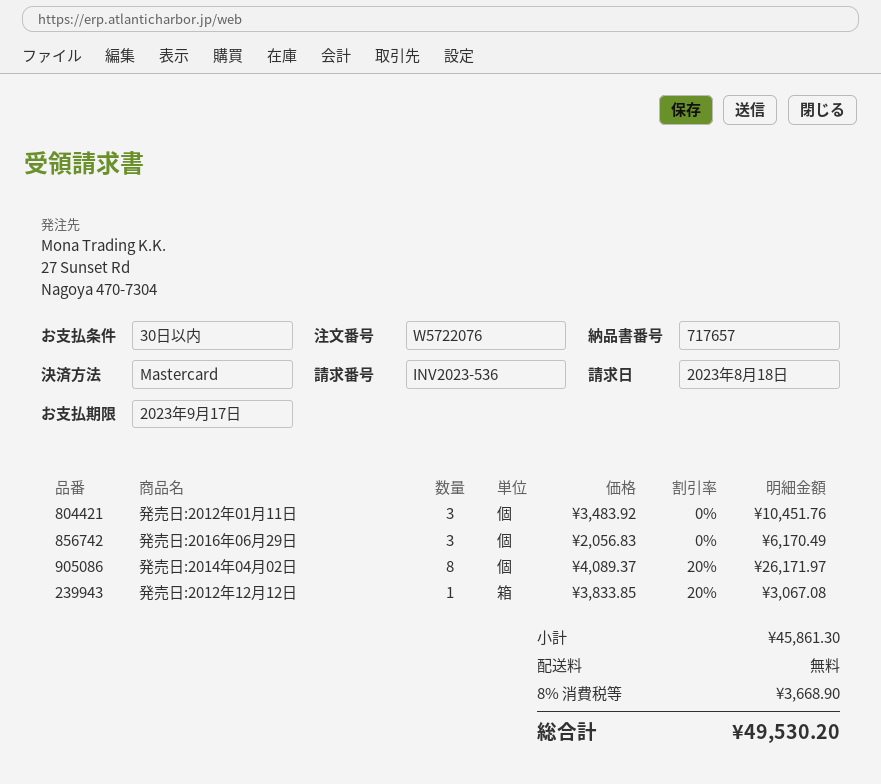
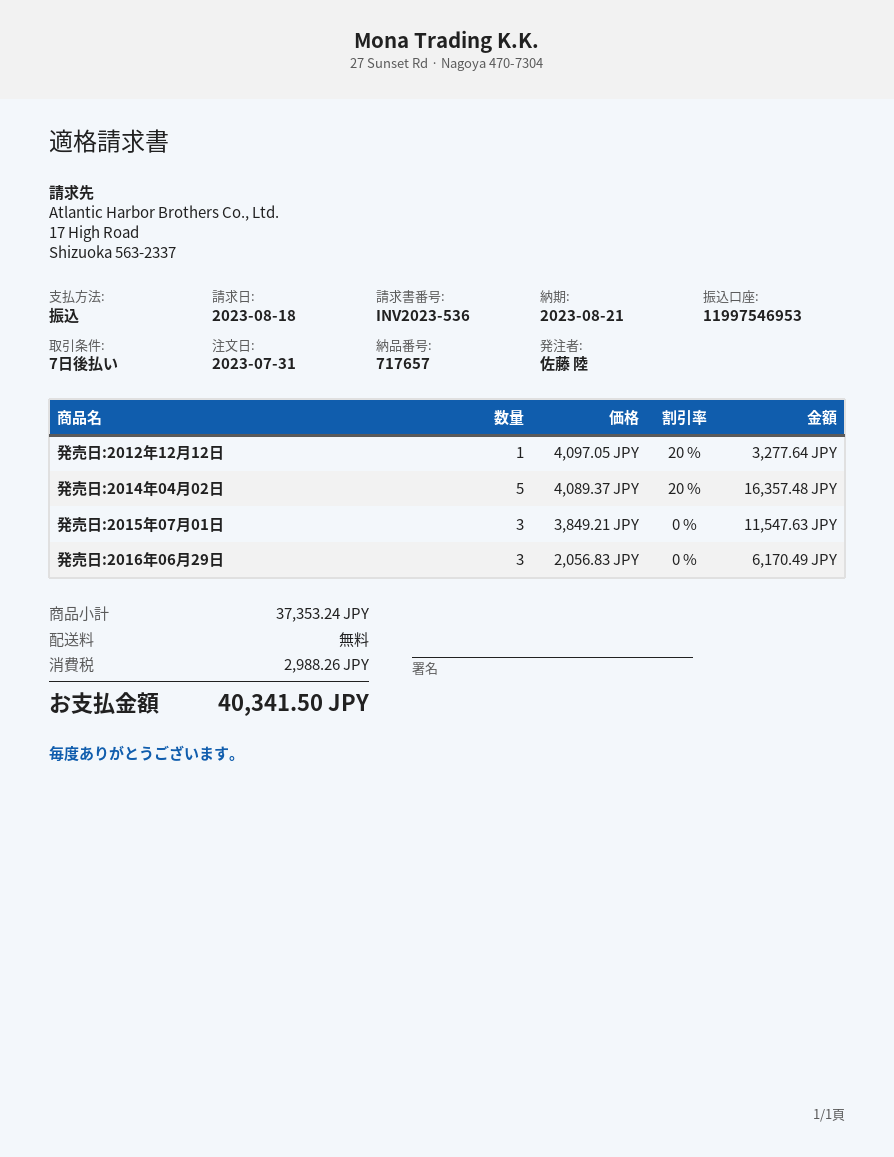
payment terms: 30 days -> 7 days
payment method: Mastercard -> bank transfer
発売日:2012年01月11日: 3 x 3483.92 = 10451.76 -> none
発売日:2014年04月02日: 8 x 4089.37 - 20% = 26171.97 -> 5 x 4089.37 - 20% = 16357.48
発売日:2012年12月12日: 1 x 3833.85 - 20% = 3067.08 -> 1 x 4097.05 - 20% = 3277.64
発売日:2015年07月01日: none -> 3 x 3849.21 = 11547.63
subtotal: 45861.30 -> 37353.24
tax: 3668.90 -> 2988.26
total: 49530.20 -> 40341.50

